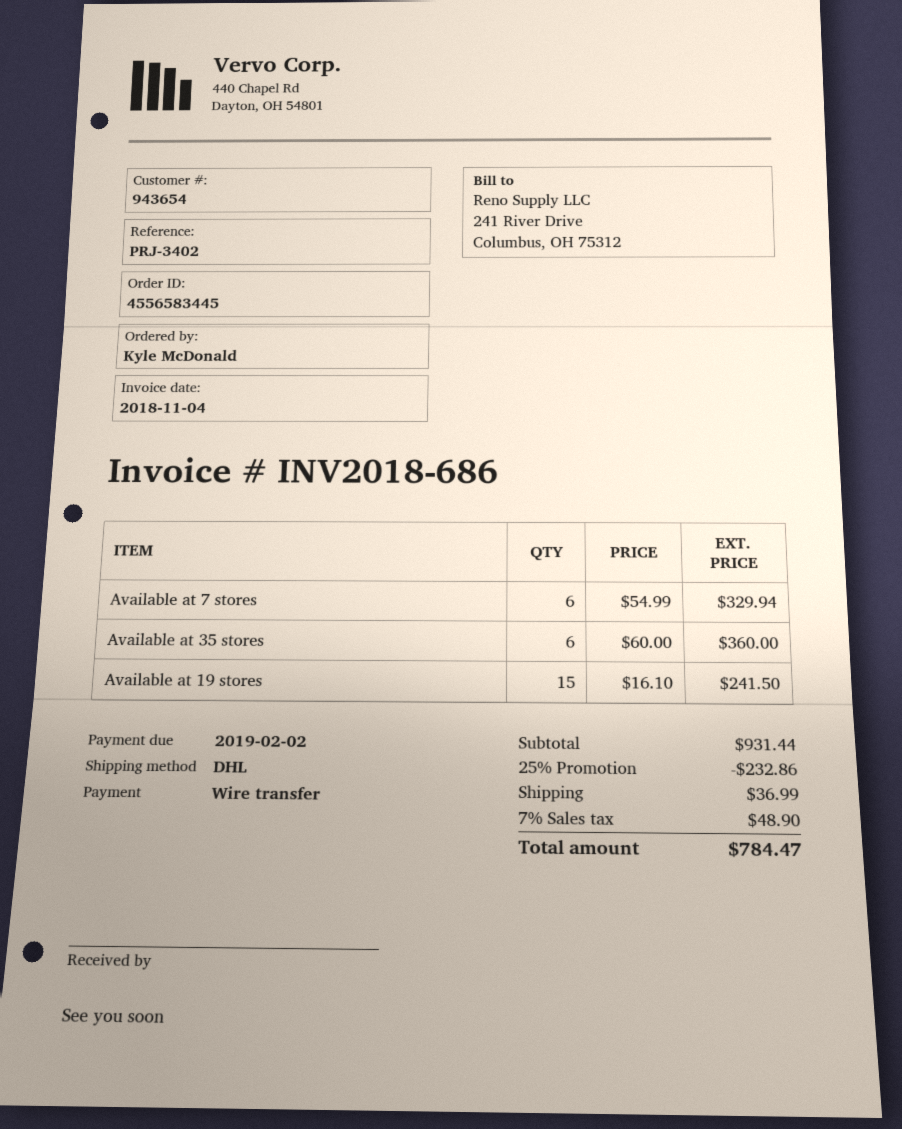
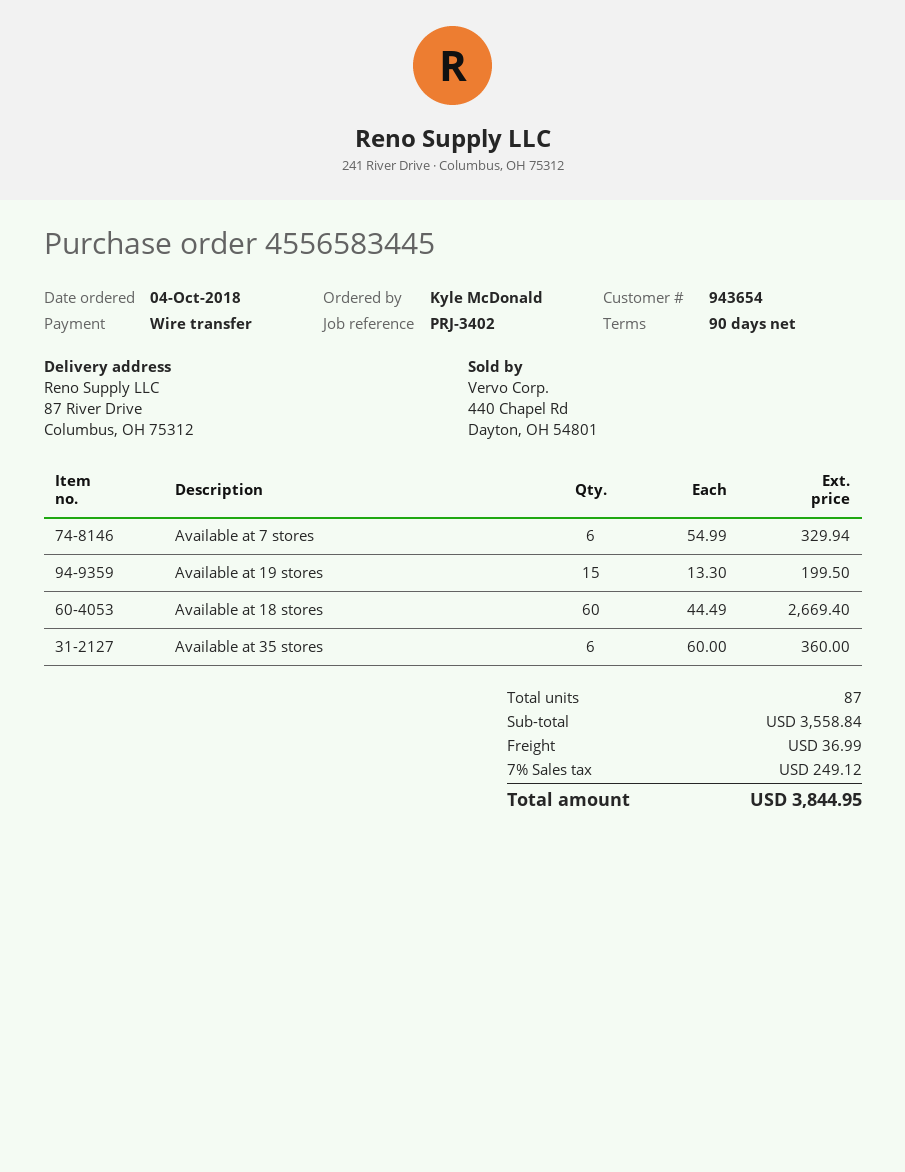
Available at 19 stores: 15 x 16.10 = 241.50 -> 15 x 13.30 = 199.50
Available at 18 stores: none -> 60 x 44.49 = 2669.40
subtotal: 931.44 -> 3558.84
discount: 25% = 232.86 -> none
tax: 7% = 48.90 -> 7% = 249.12
total: 784.47 -> 3844.95

